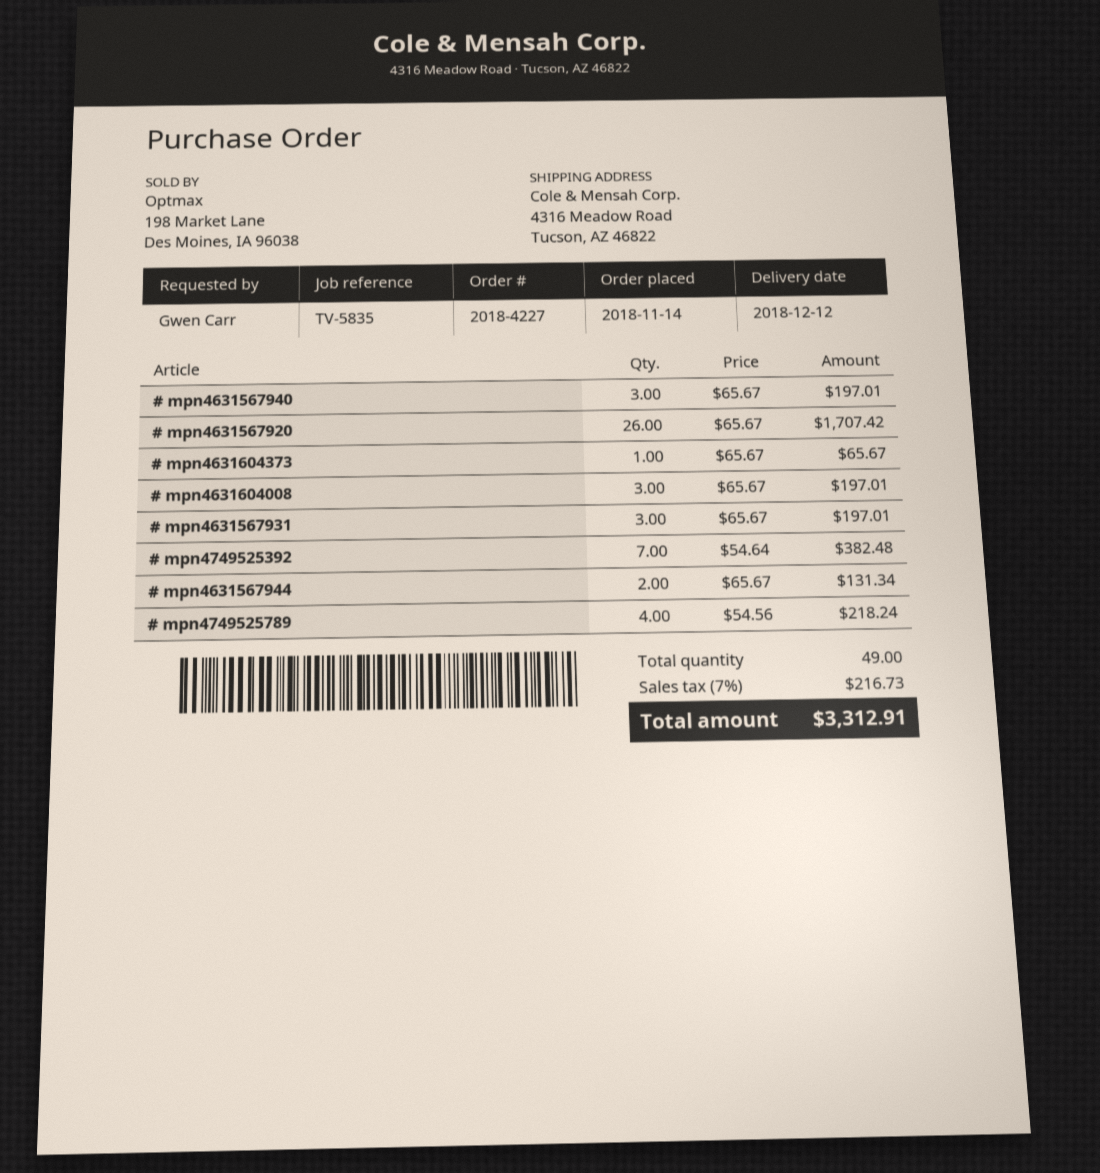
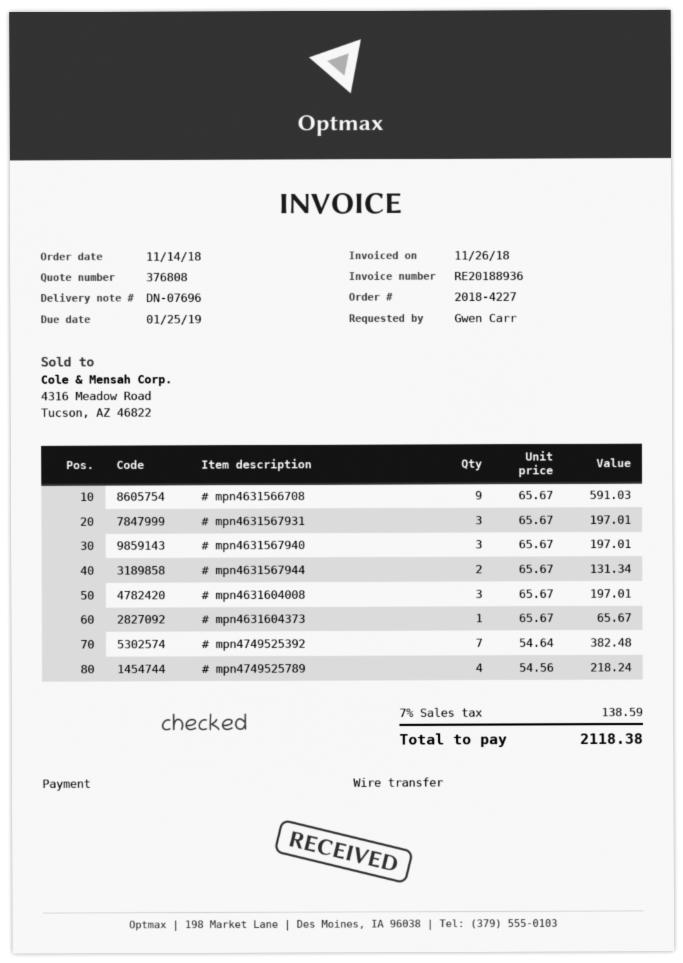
# mpn4631567920: 26 x 65.67 = 1707.42 -> none
# mpn4631566708: none -> 9 x 65.67 = 591.03
tax: 7% = 216.73 -> 7% = 138.59
total: 3312.91 -> 2118.38

